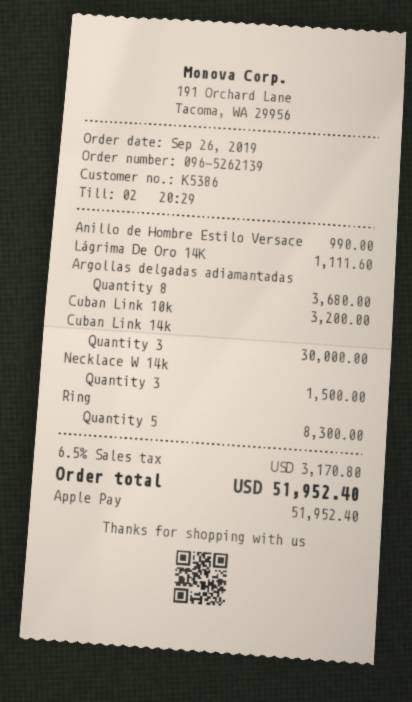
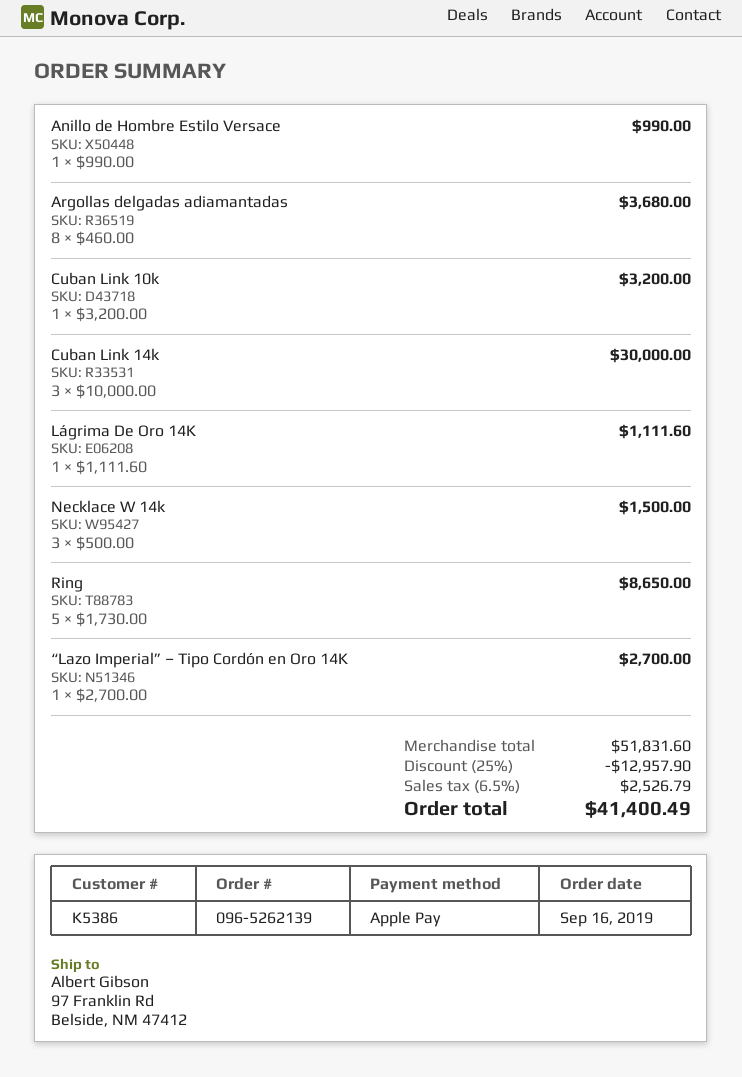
order date: 2019-09-26 -> 2019-09-16
Ring: 5 for 8300.00 -> 5 for 8650.00
“Lazo Imperial” – Tipo Cordón en Oro 14K: none -> 1 for 2700.00
discount: none -> 25% = 12957.90
tax: 6.5% = 3170.80 -> 6.5% = 2526.79
total: 51952.40 -> 41400.49

